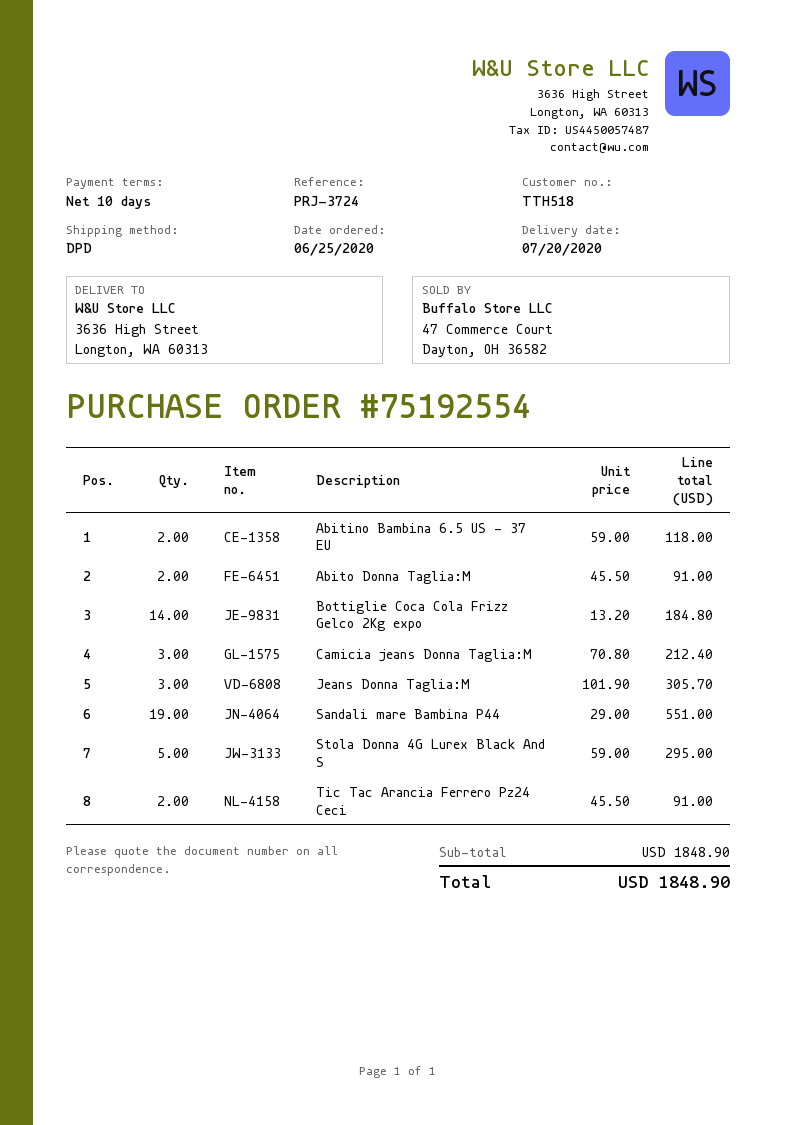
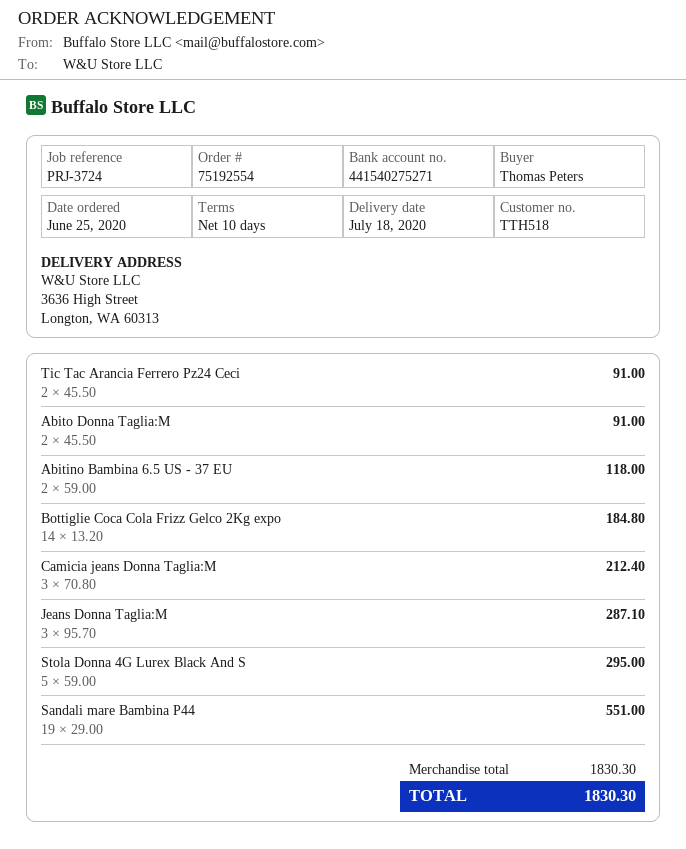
delivery date: 2020-07-20 -> 2020-07-18
Jeans Donna Taglia:M: 3 x 101.90 = 305.70 -> 3 x 95.70 = 287.10
subtotal: 1848.90 -> 1830.30
total: 1848.90 -> 1830.30

